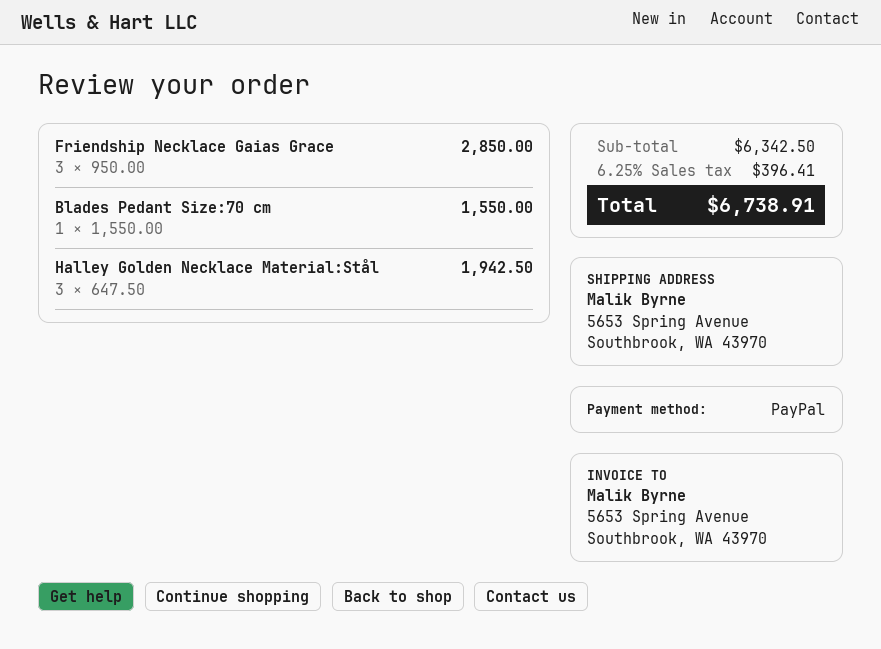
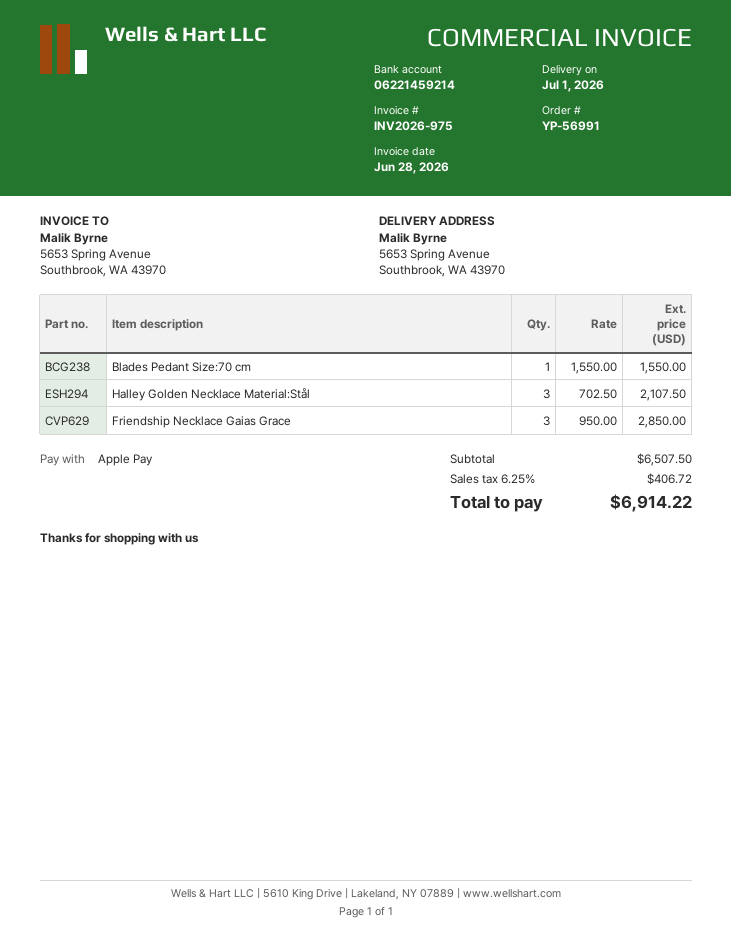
payment method: PayPal -> Apple Pay
Halley Golden Necklace Material:Stål: 3 x 647.50 = 1942.50 -> 3 x 702.50 = 2107.50
subtotal: 6342.50 -> 6507.50
tax: 6.25% = 396.41 -> 6.25% = 406.72
total: 6738.91 -> 6914.22

